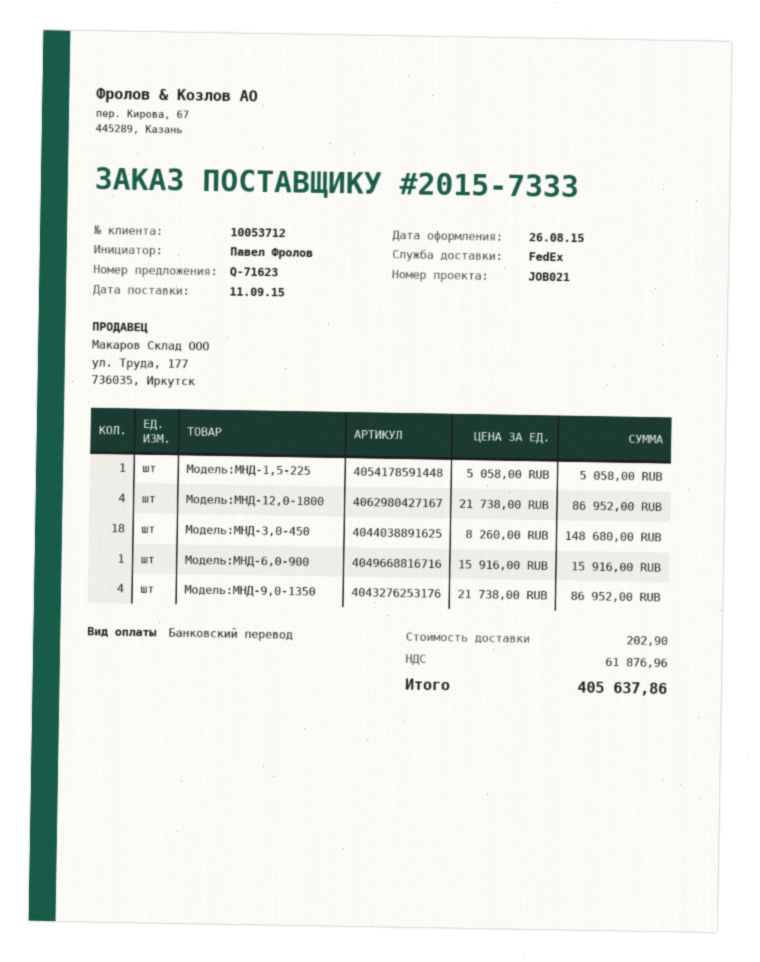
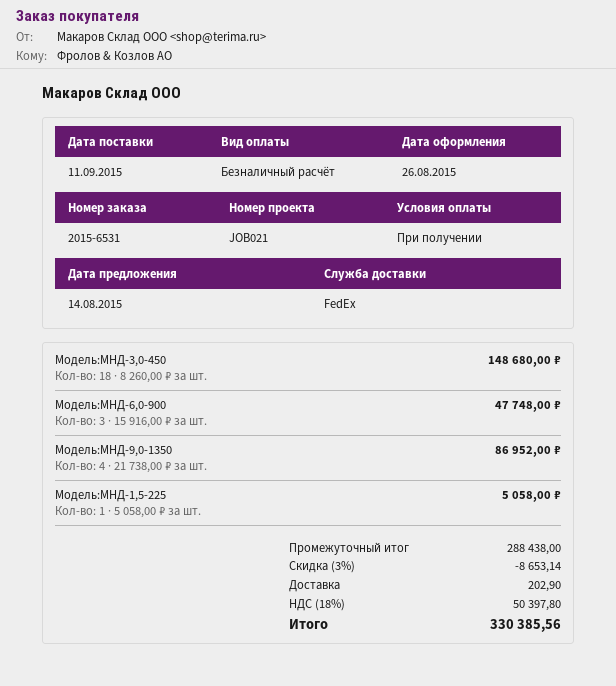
order number: 2015-7333 -> 2015-6531
Модель:МНД-12,0-1800: 4 x 21738.00 = 86952.00 -> none
Модель:МНД-6,0-900: 1 x 15916.00 = 15916.00 -> 3 x 15916.00 = 47748.00
discount: none -> 3% = 8653.14
tax: 61876.96 -> 50397.80
total: 405637.86 -> 330385.56

